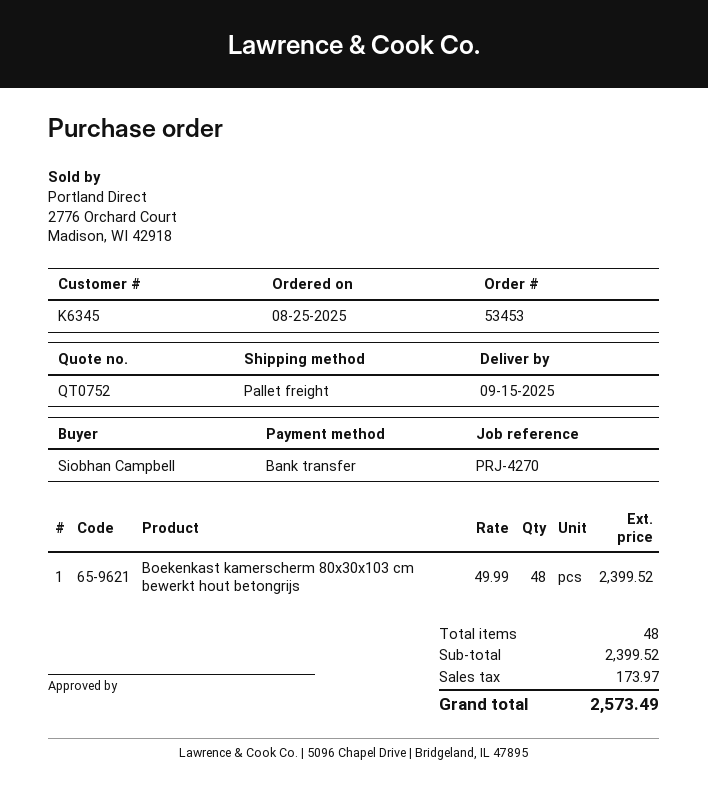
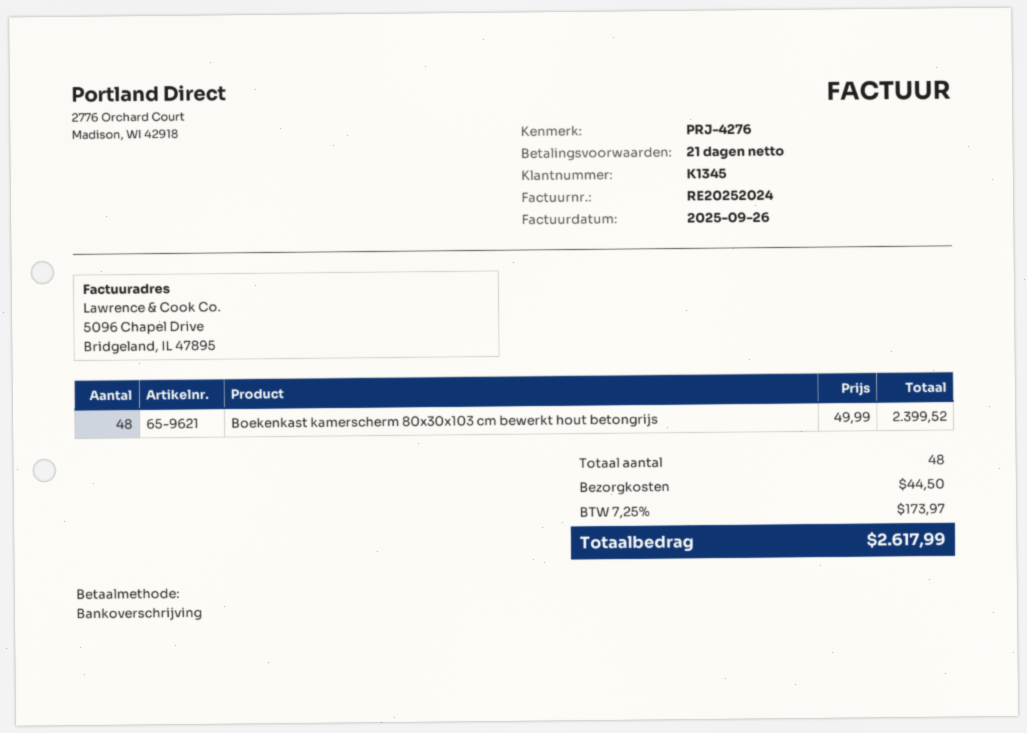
customer number: K6345 -> K1345
reference: PRJ-4270 -> PRJ-4276
shipping: none -> 44.50
total: 2573.49 -> 2617.99

